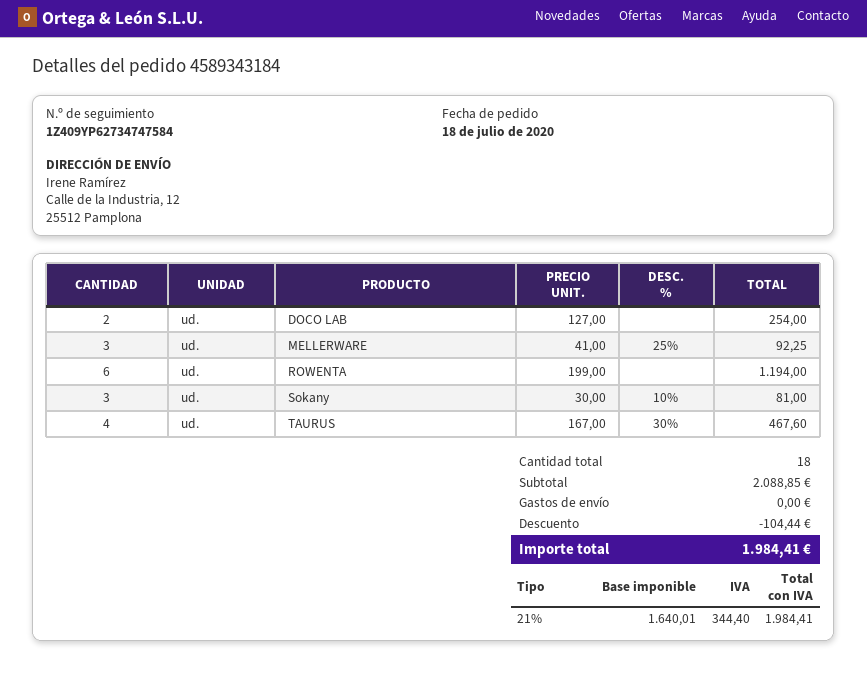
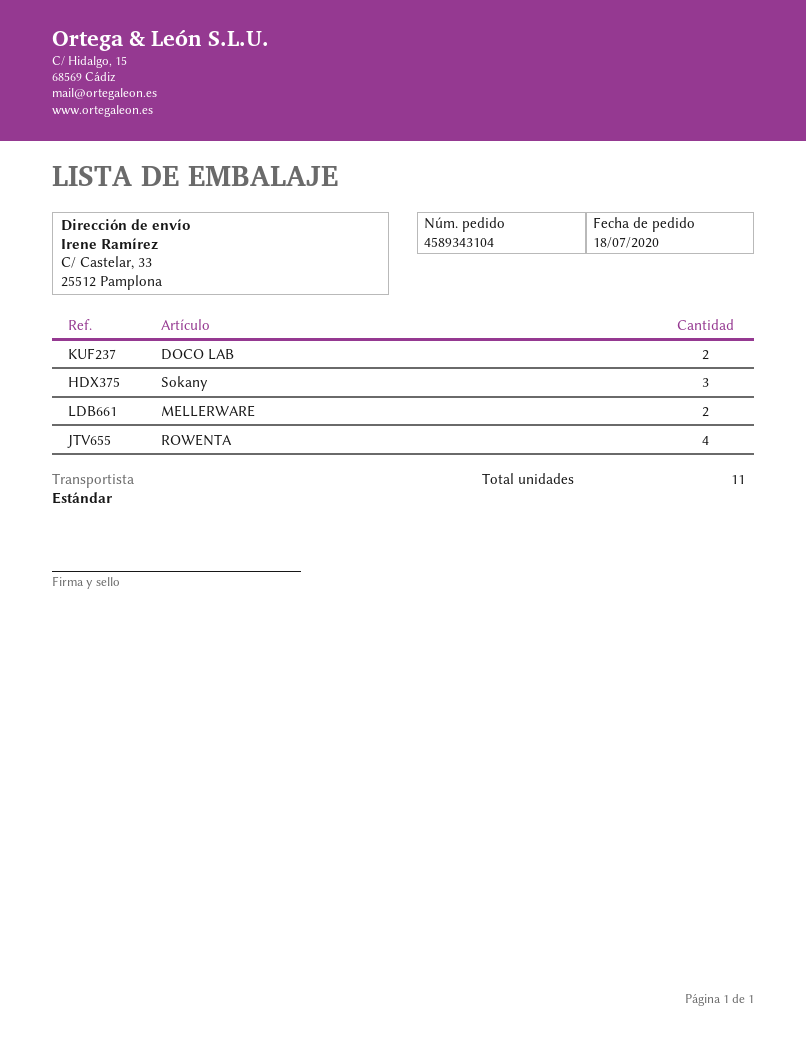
order number: 4589343184 -> 4589343104
ship to: Calle de la Industria, 12, 25512 Pamplona -> C/ Castelar, 33, 25512 Pamplona
MELLERWARE: 3 -> 2
ROWENTA: 6 -> 4
TAURUS: 4 -> none
total quantity: 18 -> 11

